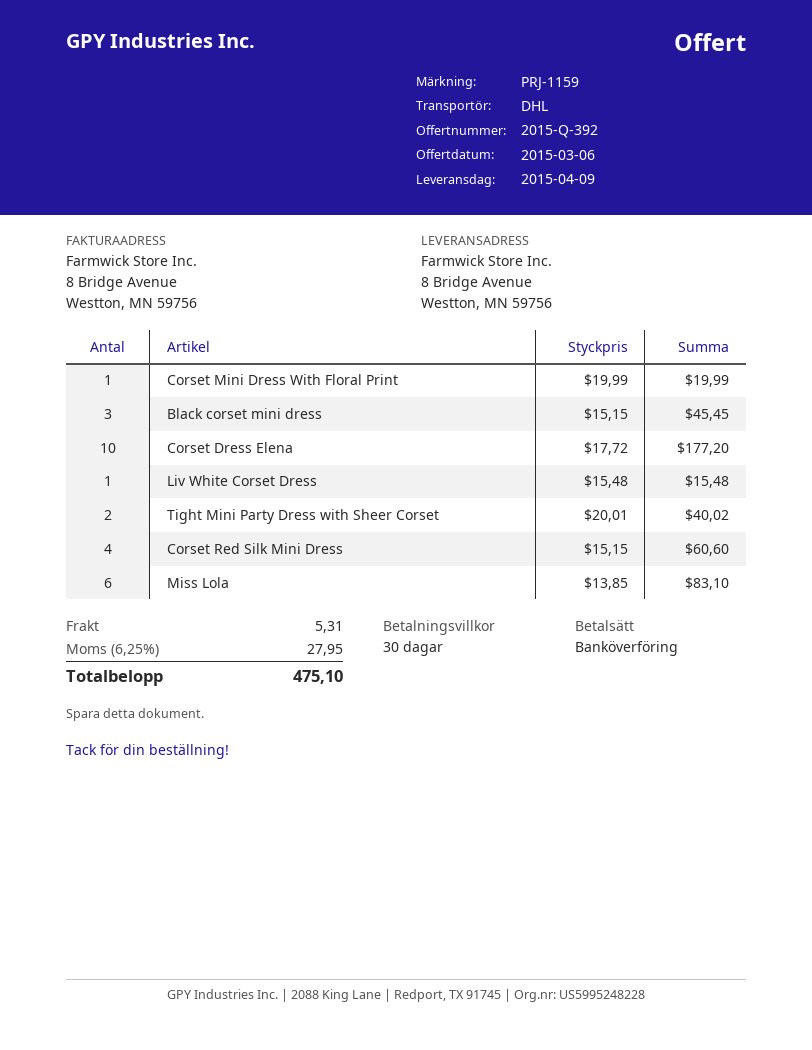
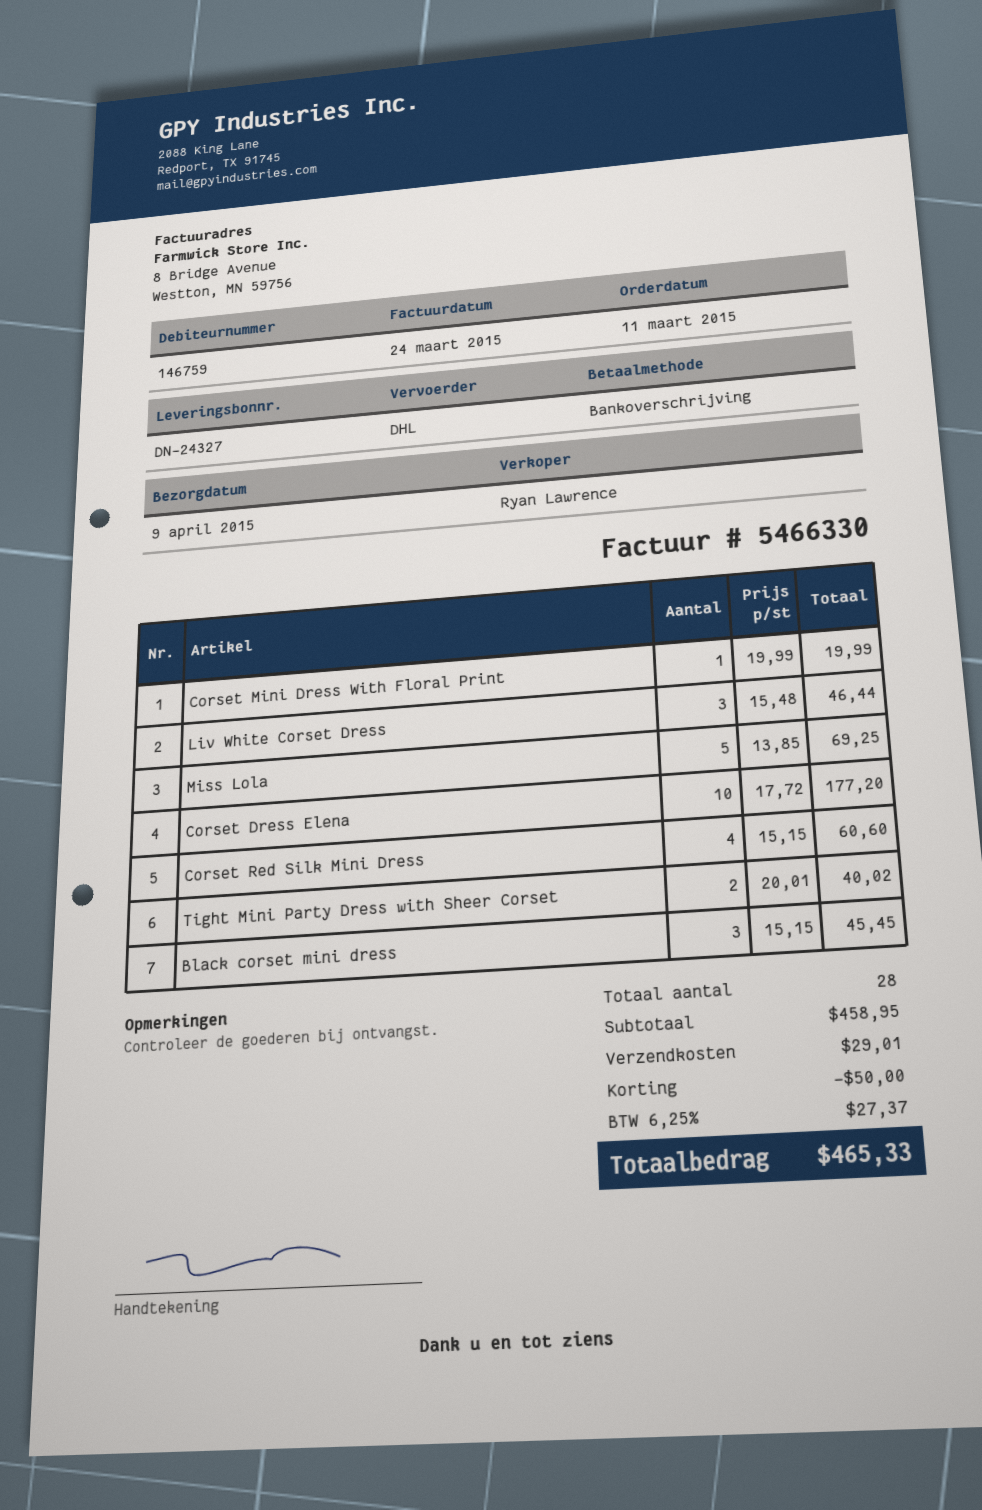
Liv White Corset Dress: 1 x 15.48 = 15.48 -> 3 x 15.48 = 46.44
Miss Lola: 6 x 13.85 = 83.10 -> 5 x 13.85 = 69.25
discount: none -> 50.00
shipping: 5.31 -> 29.01
tax: 6.25% = 27.95 -> 6.25% = 27.37
total: 475.10 -> 465.33

